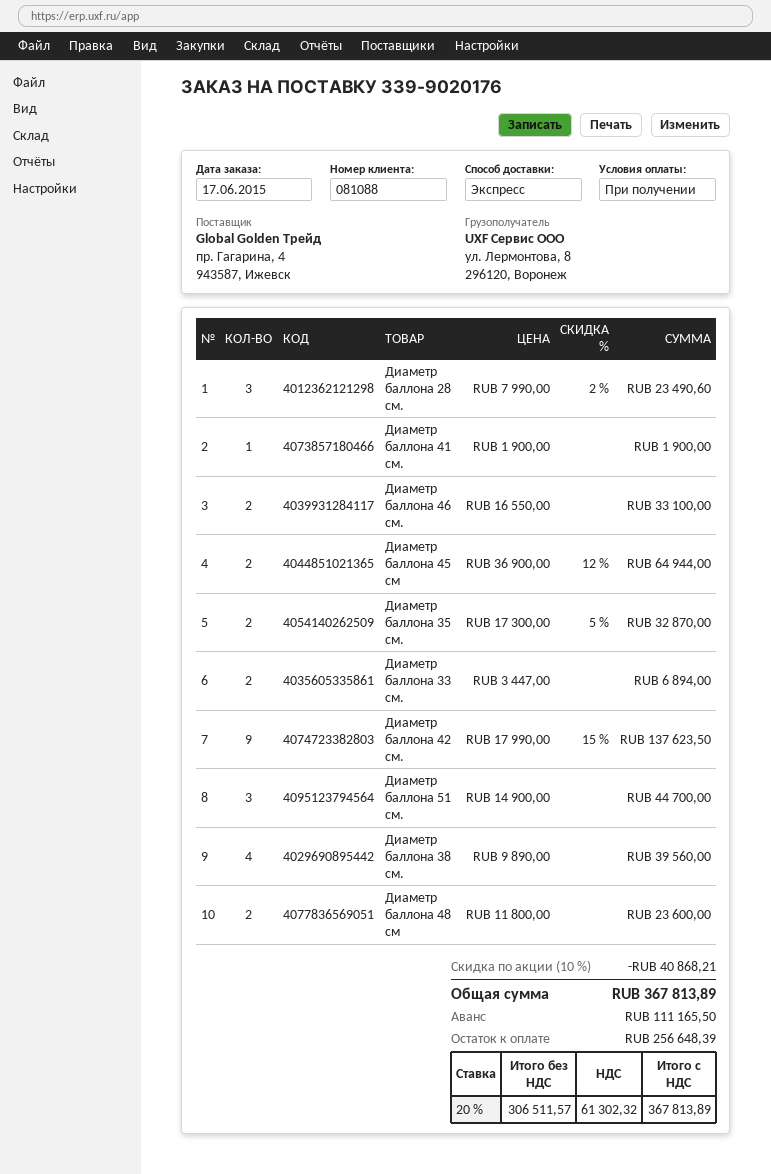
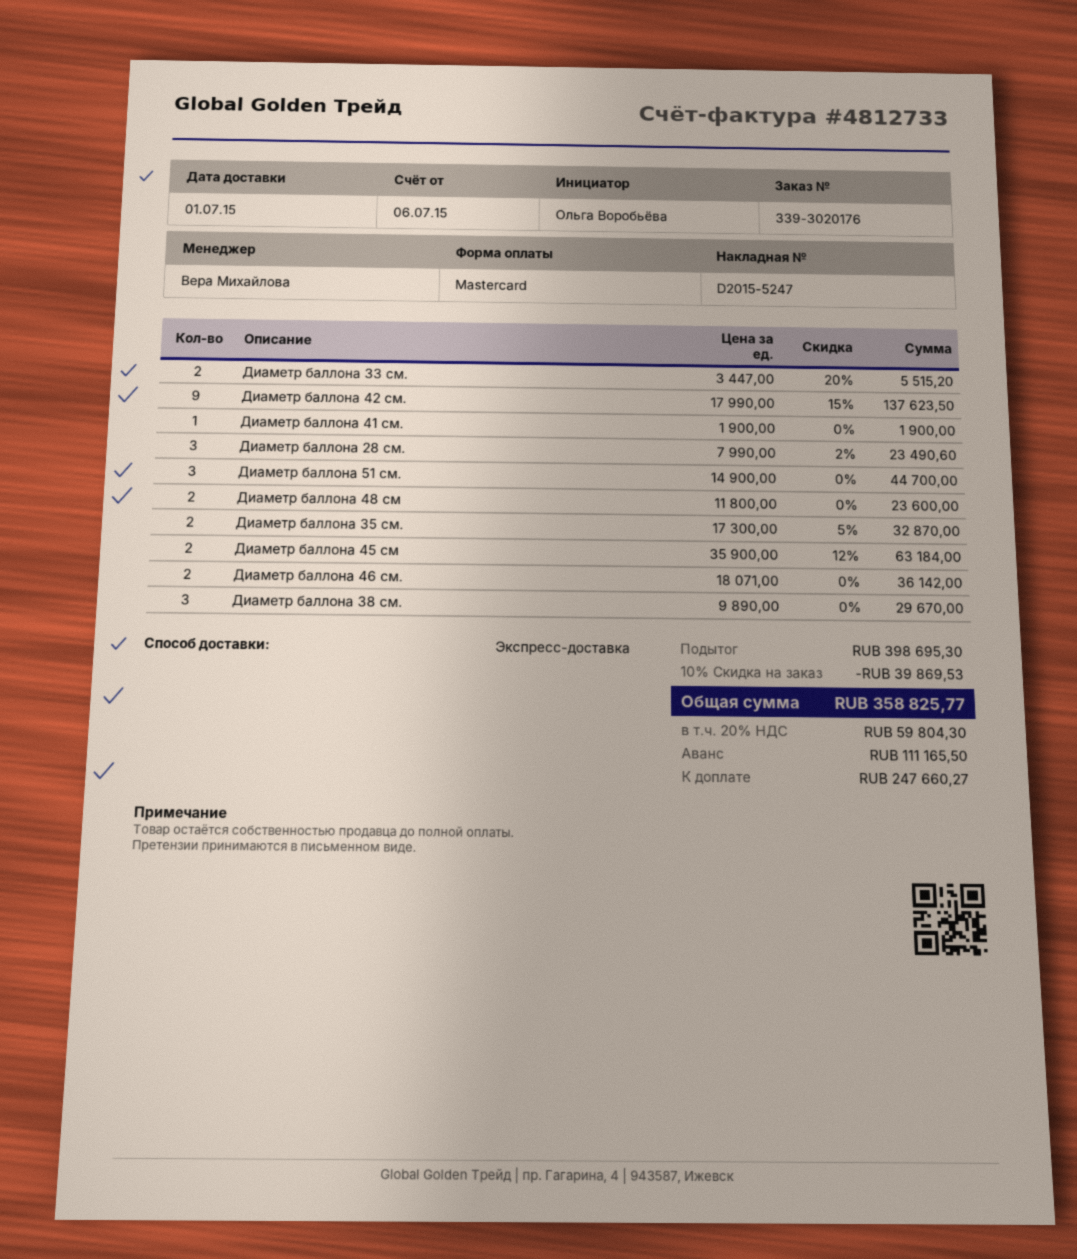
order number: 339-9020176 -> 339-3020176
Диаметр баллона 46 см.: 2 x 16550.00 = 33100.00 -> 2 x 18071.00 = 36142.00
Диаметр баллона 45 см: 2 x 36900.00 - 12% = 64944.00 -> 2 x 35900.00 - 12% = 63184.00
Диаметр баллона 33 см.: 2 x 3447.00 = 6894.00 -> 2 x 3447.00 - 20% = 5515.20
Диаметр баллона 38 см.: 4 x 9890.00 = 39560.00 -> 3 x 9890.00 = 29670.00
discount: 10% = 40868.21 -> 10% = 39869.53
tax: 20% = 61302.32 -> 20% = 59804.30
total: 367813.89 -> 358825.77
balance: 256648.39 -> 247660.27

